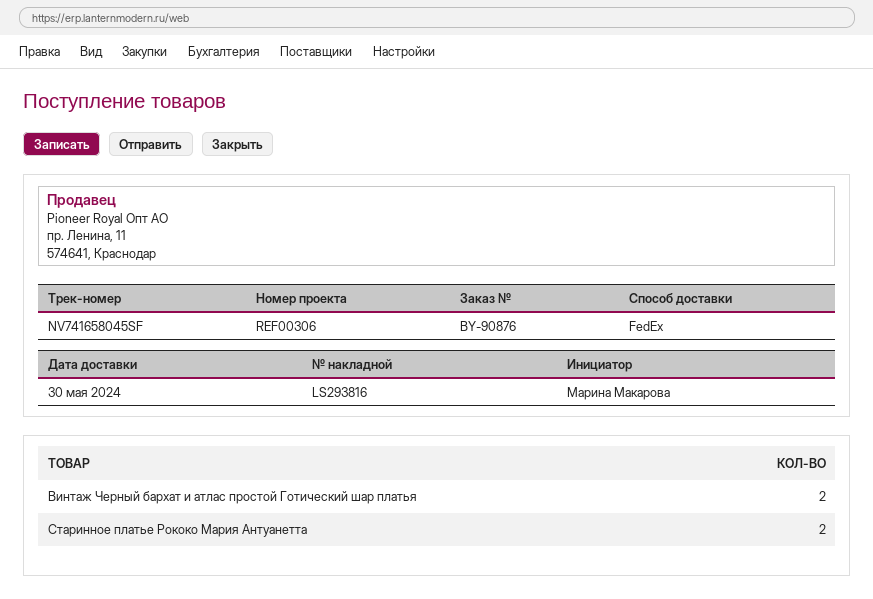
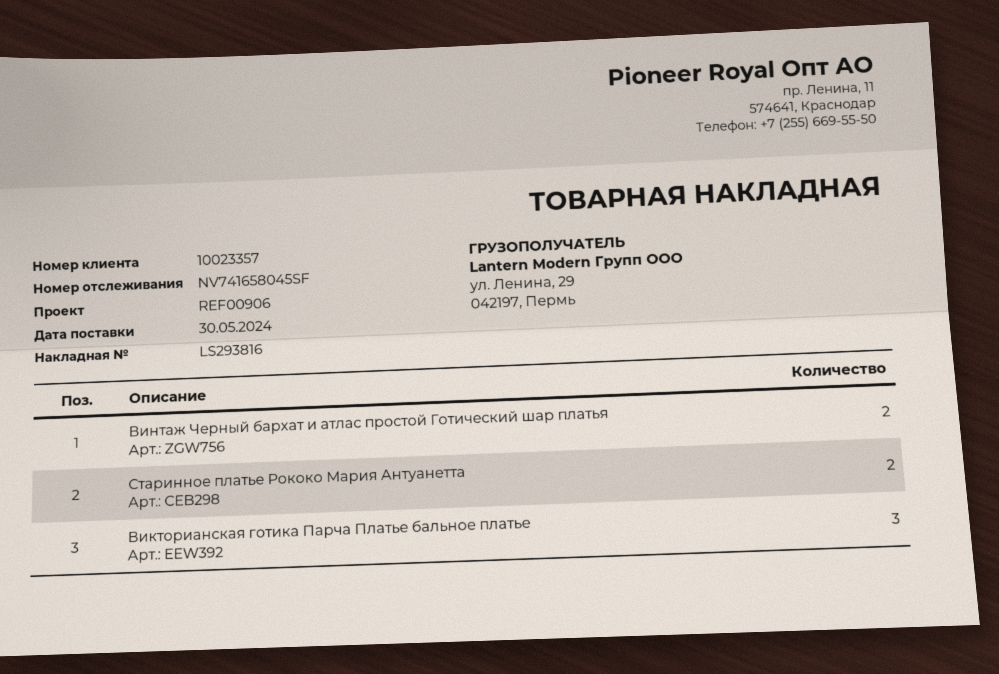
reference: REF00306 -> REF00906
Викторианская готика Парча Платье бальное платье: none -> 3

